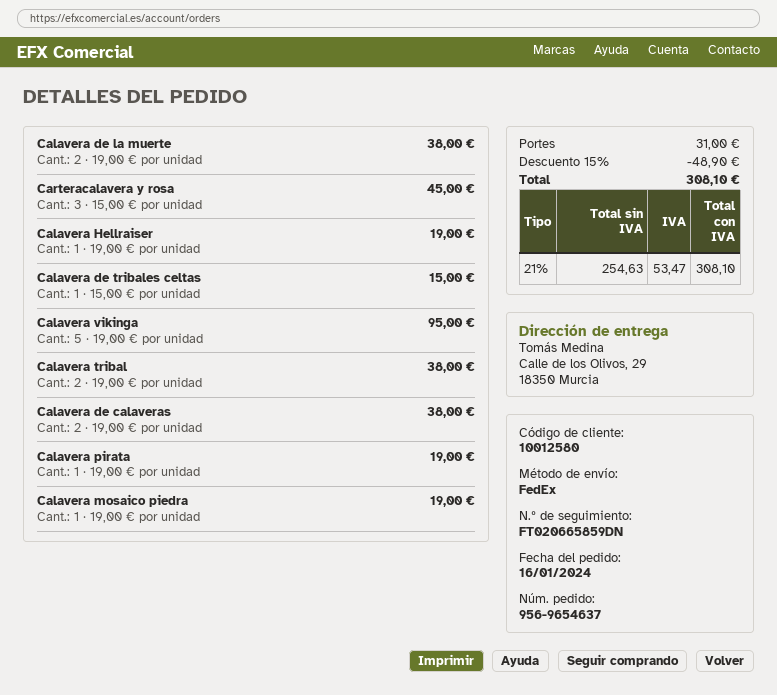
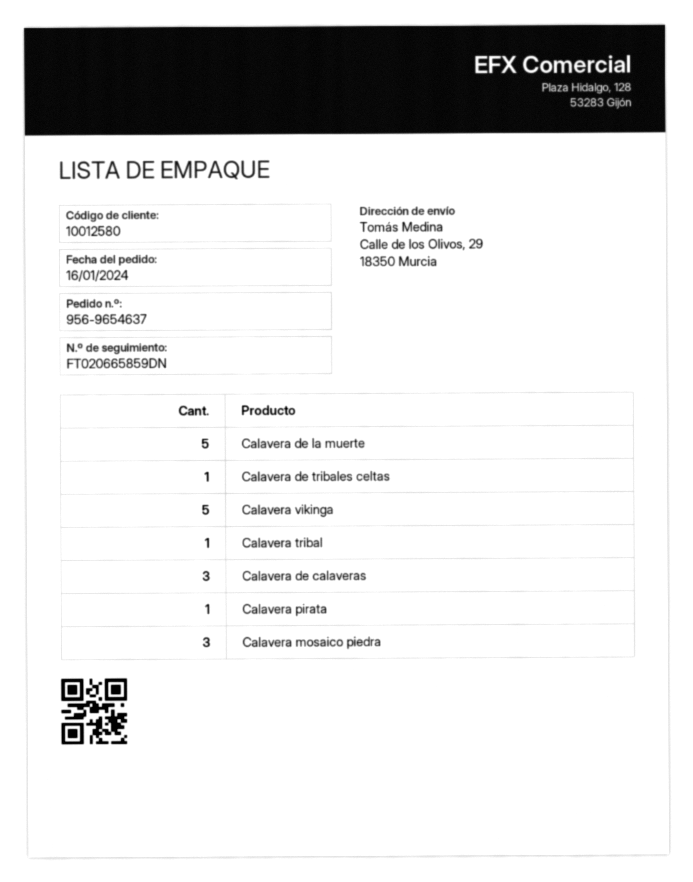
Calavera de la muerte: 2 -> 5
Carteracalavera y rosa: 3 -> none
Calavera Hellraiser: 1 -> none
Calavera tribal: 2 -> 1
Calavera de calaveras: 2 -> 3
Calavera mosaico piedra: 1 -> 3

